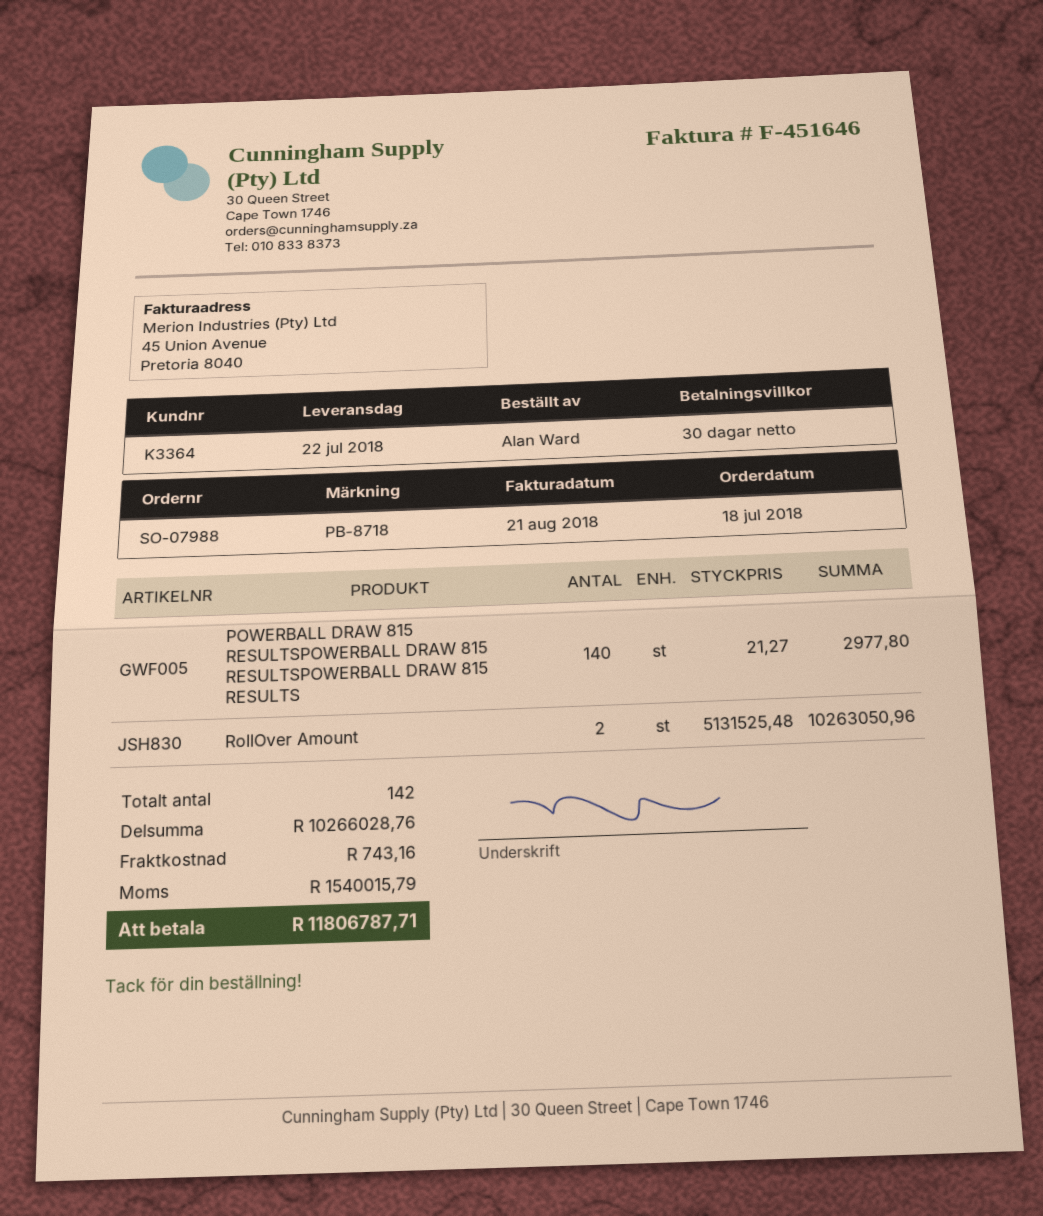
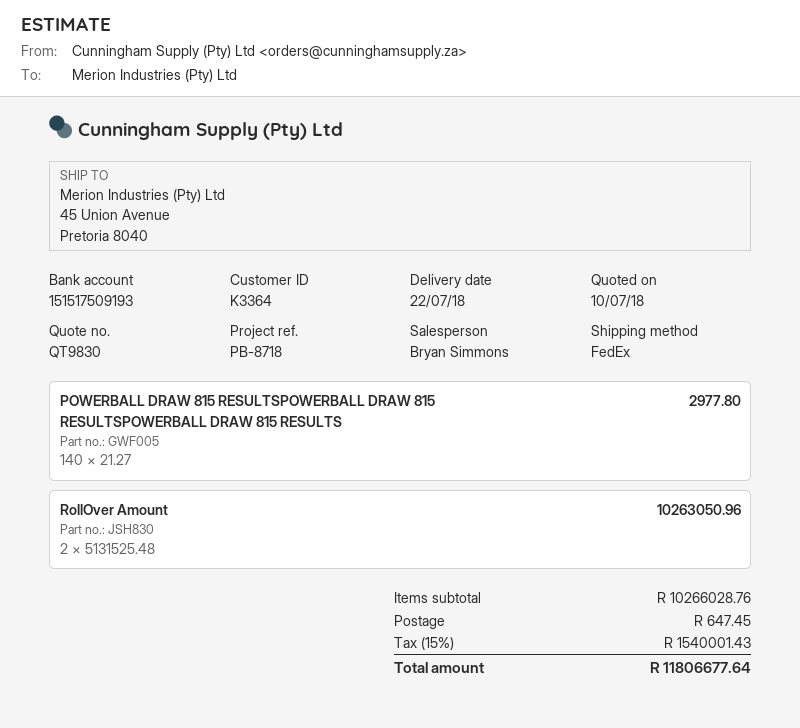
shipping: 743.16 -> 647.45
tax: 1540015.79 -> 1540001.43
total: 11806787.71 -> 11806677.64

